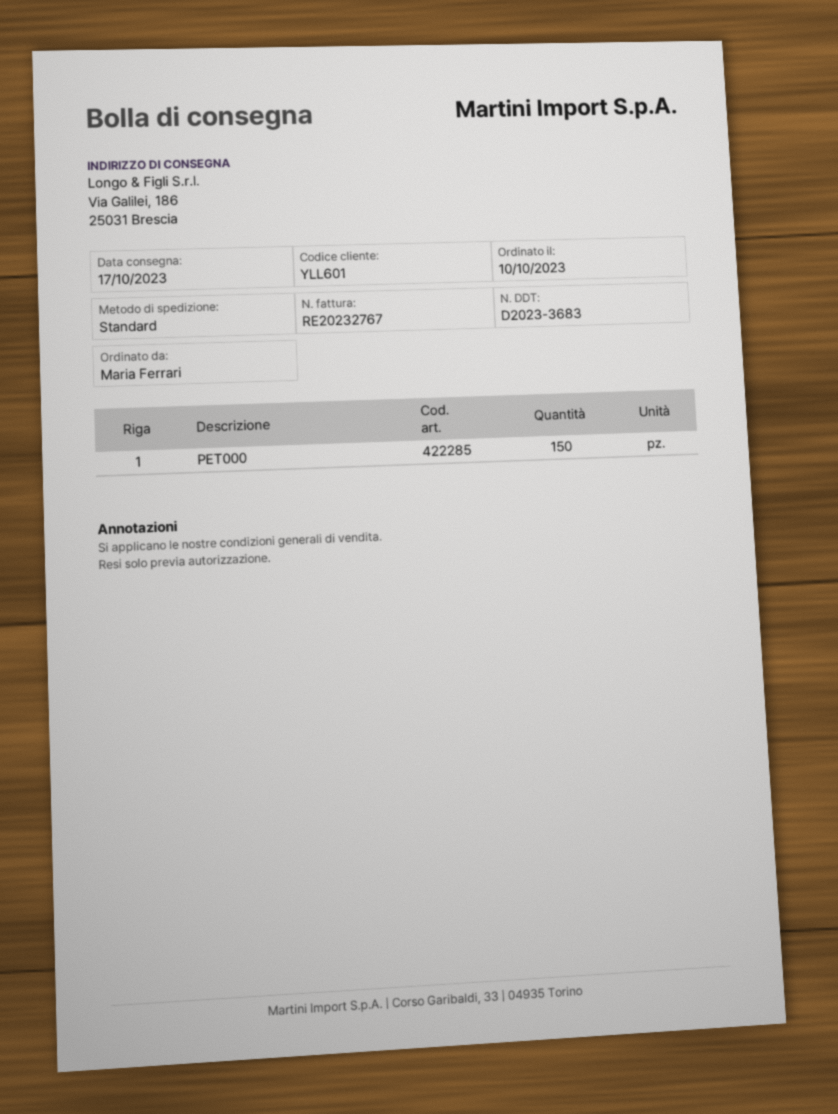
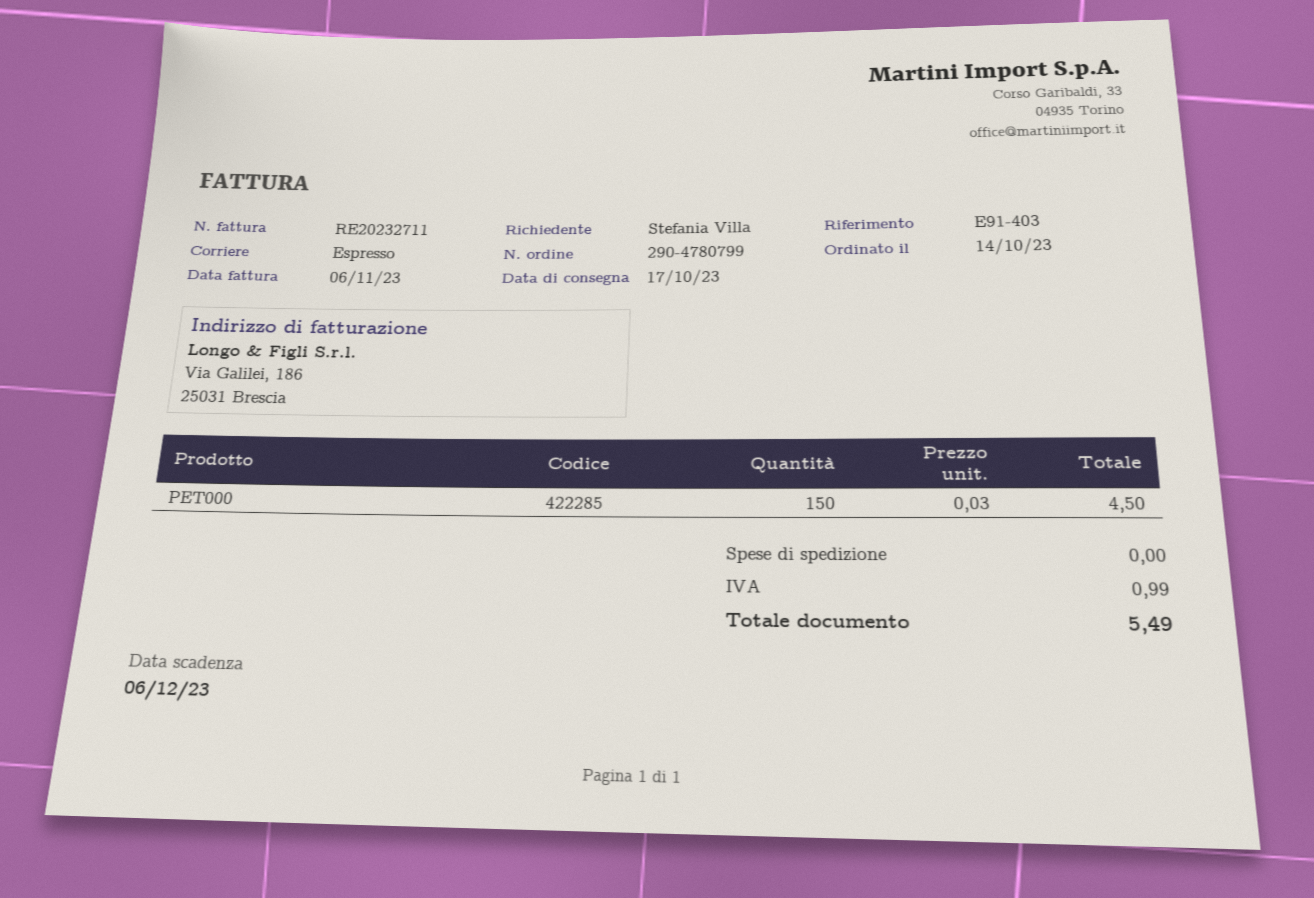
order date: 2023-10-10 -> 2023-10-14
invoice number: RE20232767 -> RE20232711
ordered by: Maria Ferrari -> Stefania Villa
shipping method: standard -> express

